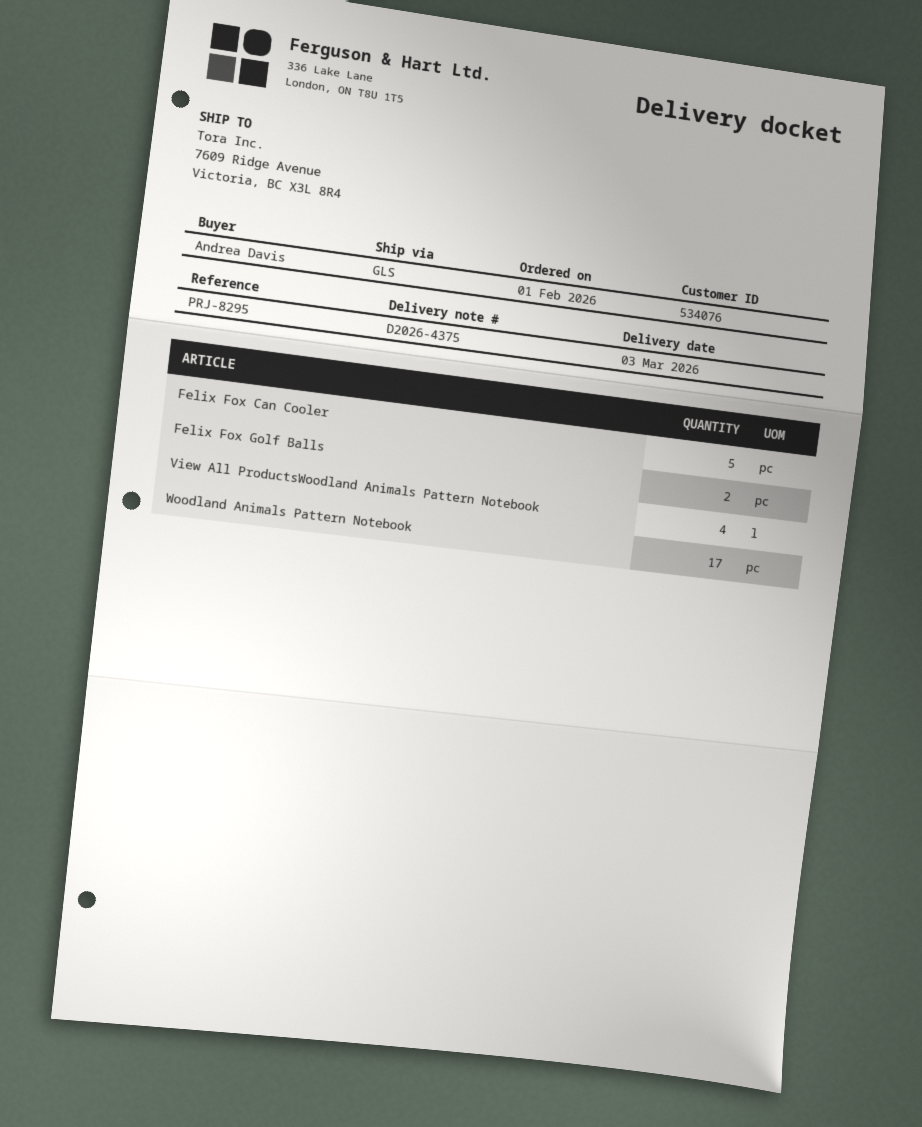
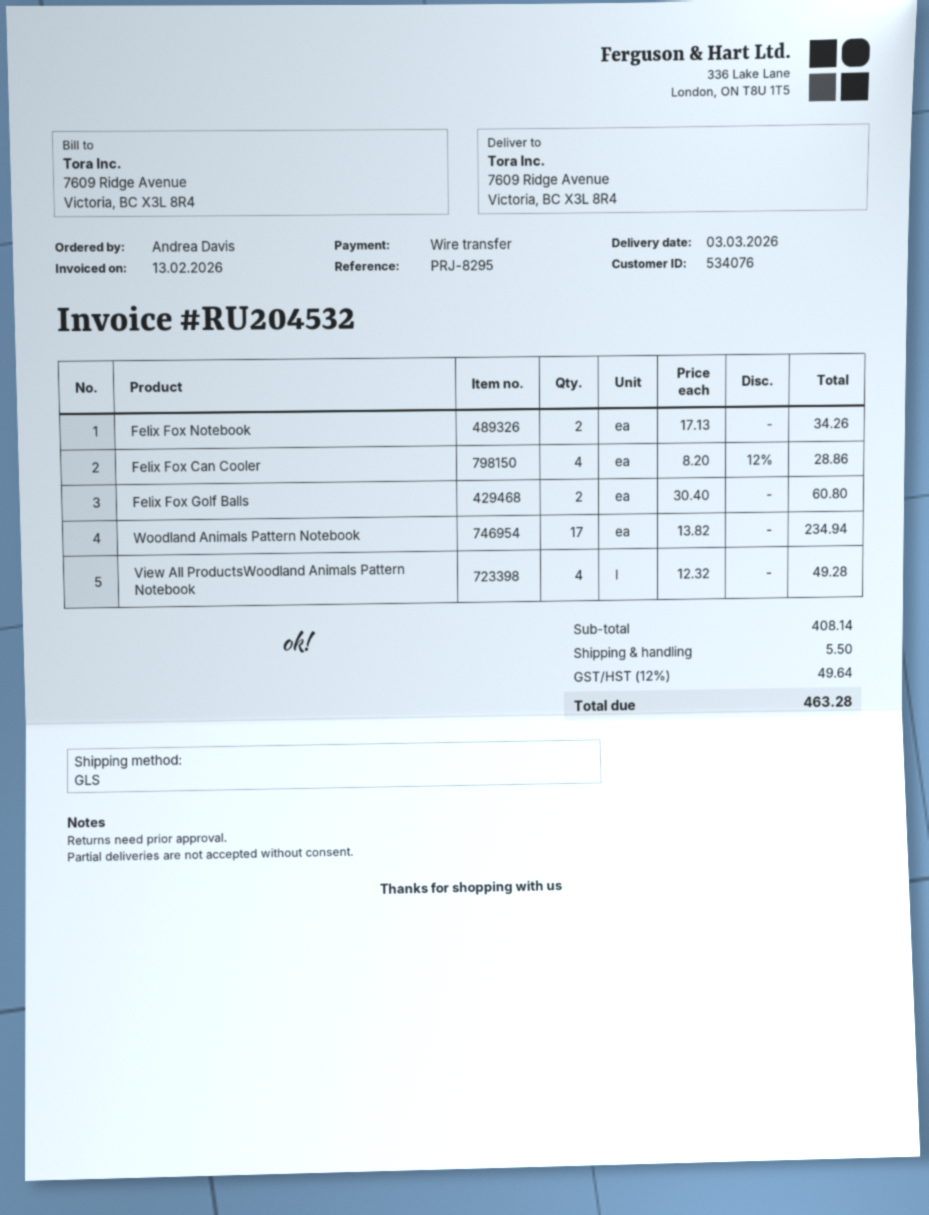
Felix Fox Can Cooler: 5 -> 4
Felix Fox Notebook: none -> 2

